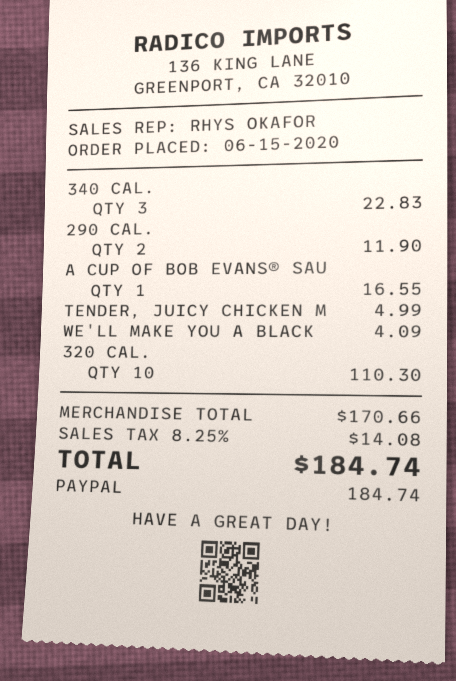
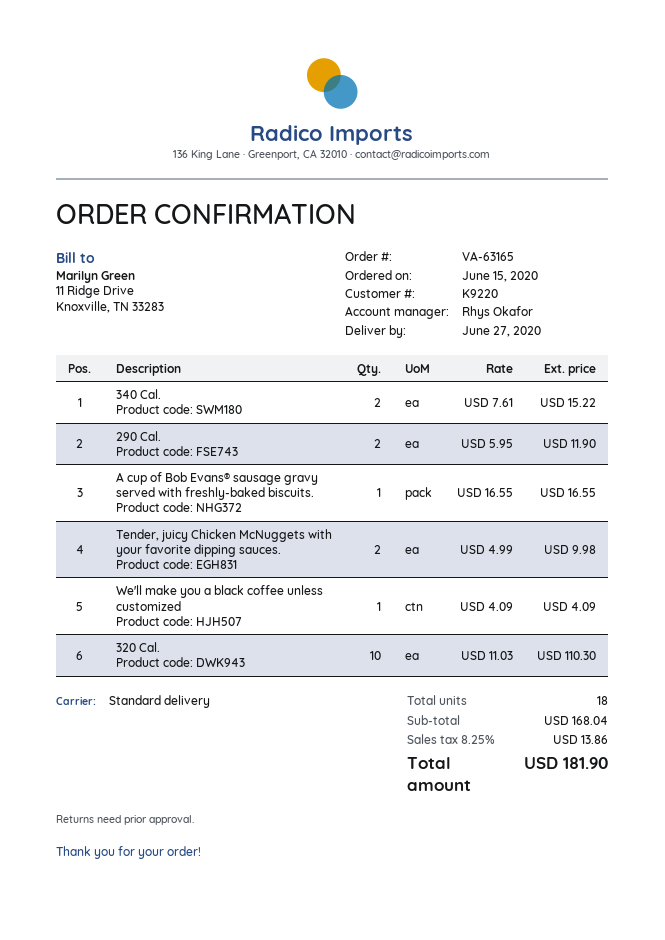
340 CAL.: 3 for 22.83 -> 2 for 15.22
TENDER, JUICY CHICKEN M: 1 for 4.99 -> 2 for 9.98
subtotal: 170.66 -> 168.04
tax: 8.25% = 14.08 -> 8.25% = 13.86
total: 184.74 -> 181.90

